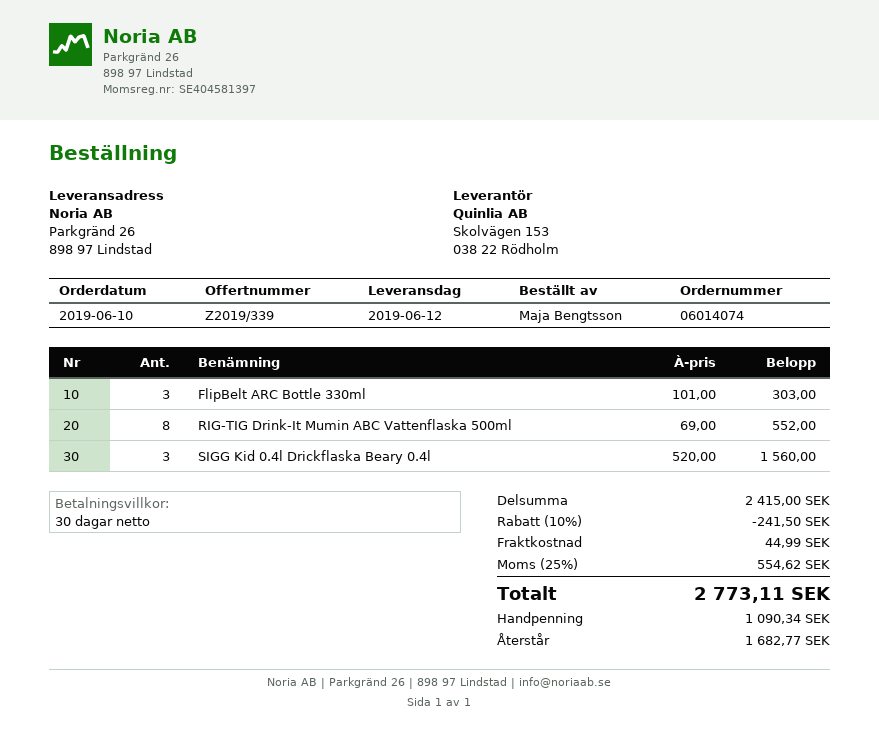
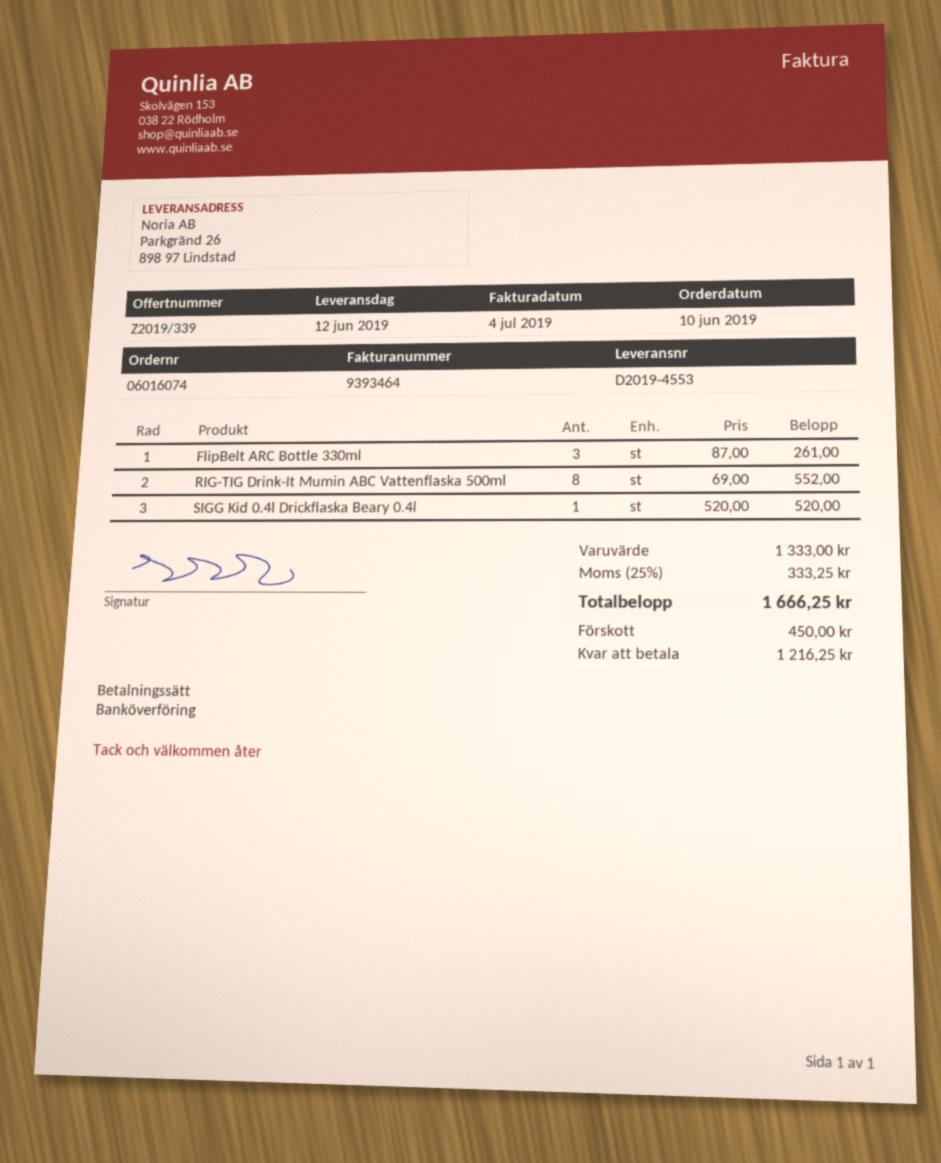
order number: 06014074 -> 06016074
FlipBelt ARC Bottle 330ml: 3 x 101.00 = 303.00 -> 3 x 87.00 = 261.00
SIGG Kid 0.4l Drickflaska Beary 0.4l: 3 x 520.00 = 1560.00 -> 1 x 520.00 = 520.00
subtotal: 2415.00 -> 1333.00
discount: 10% = 241.50 -> none
shipping: 44.99 -> none
tax: 25% = 554.62 -> 25% = 333.25
total: 2773.11 -> 1666.25
deposit: 1090.34 -> 450.00
balance: 1682.77 -> 1216.25

